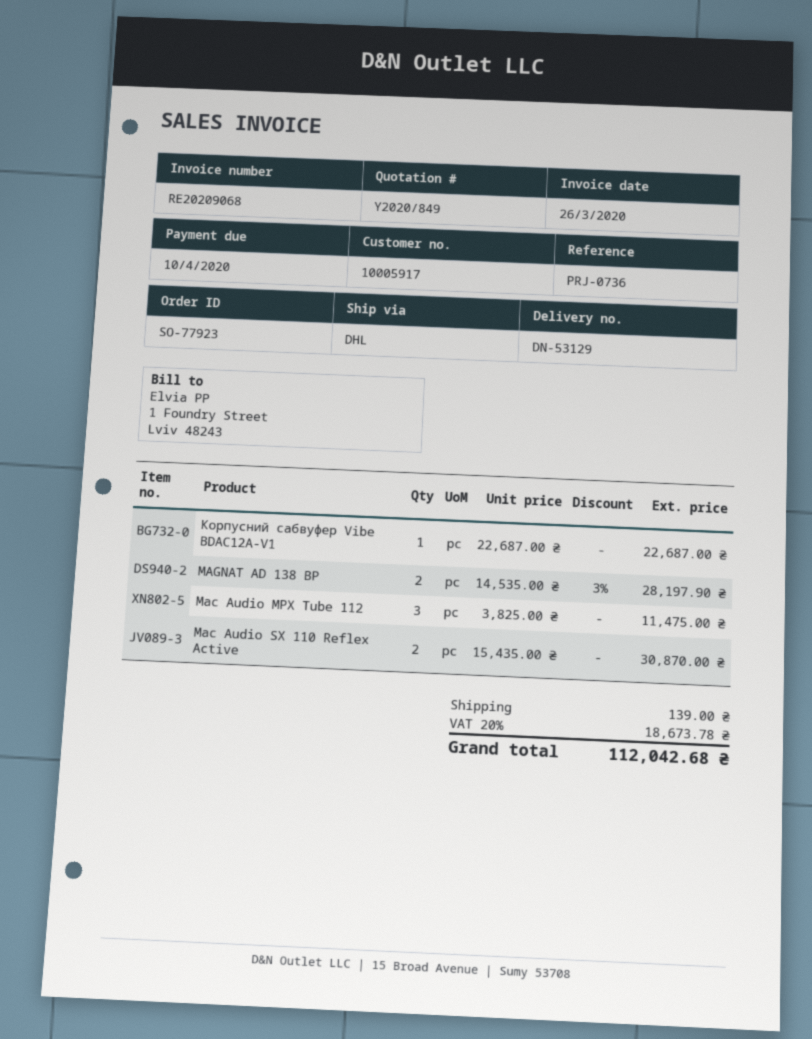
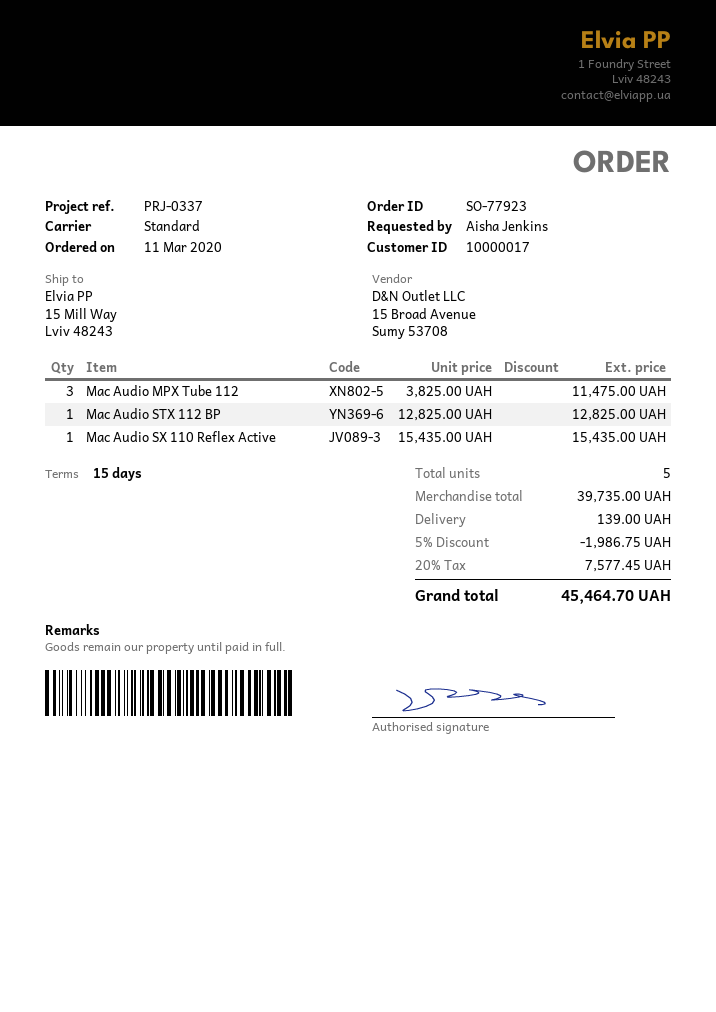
customer number: 10005917 -> 10000017
reference: PRJ-0736 -> PRJ-0337
shipping method: DHL -> standard
Корпусний сабвуфер Vibe BDAC12A-V1: 1 x 22687.00 = 22687.00 -> none
MAGNAT AD 138 BP: 2 x 14535.00 - 3% = 28197.90 -> none
Mac Audio SX 110 Reflex Active: 2 x 15435.00 = 30870.00 -> 1 x 15435.00 = 15435.00
Mac Audio STX 112 BP: none -> 1 x 12825.00 = 12825.00
discount: none -> 5% = 1986.75
tax: 20% = 18673.78 -> 20% = 7577.45
total: 112042.68 -> 45464.70

